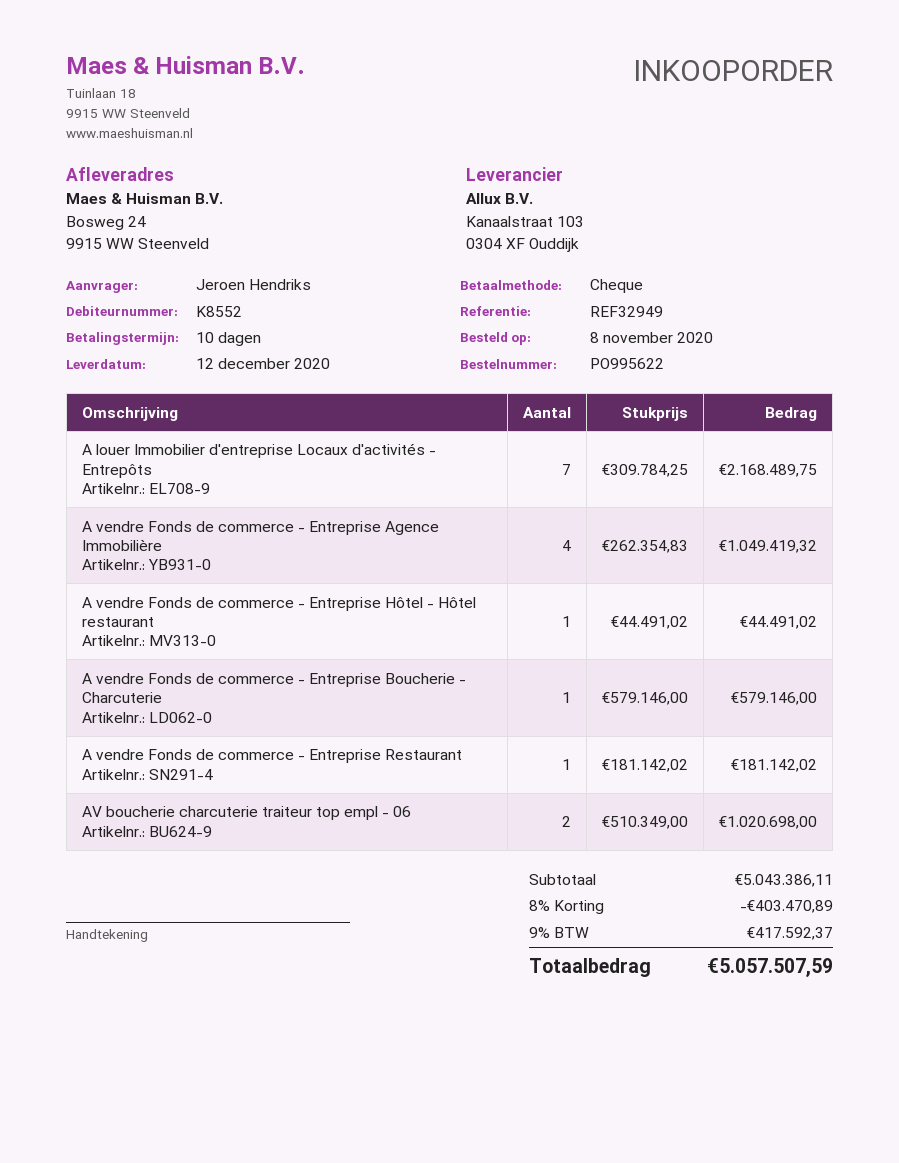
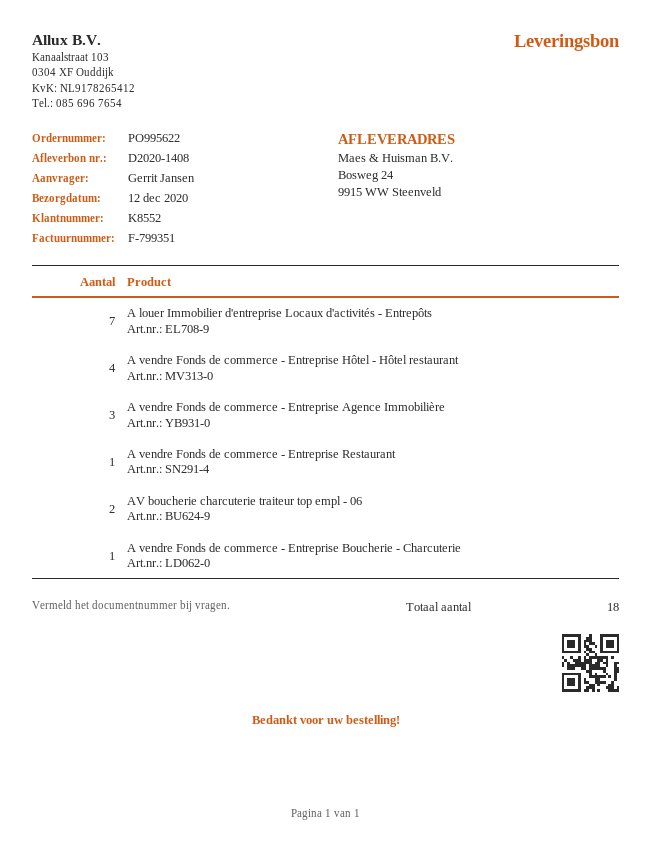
ordered by: Jeroen Hendriks -> Gerrit Jansen
A vendre Fonds de commerce - Entreprise Agence Immobilière: 4 -> 3
A vendre Fonds de commerce - Entreprise Hôtel - Hôtel restaurant: 1 -> 4

